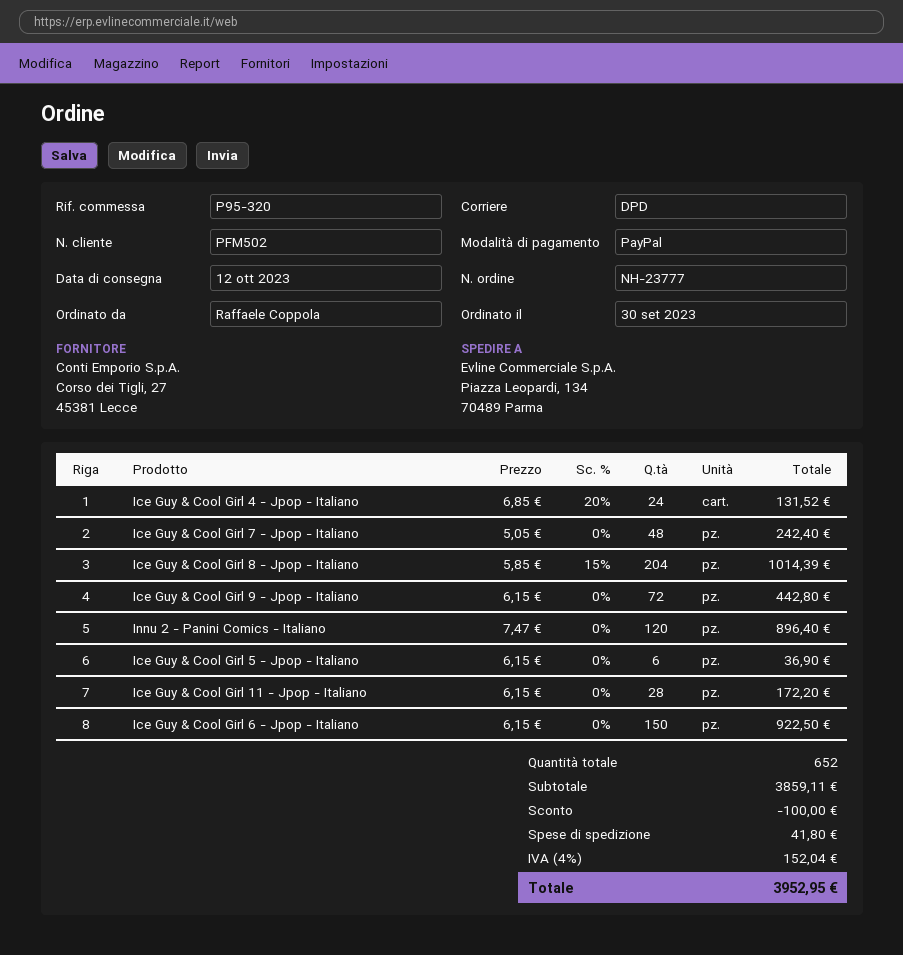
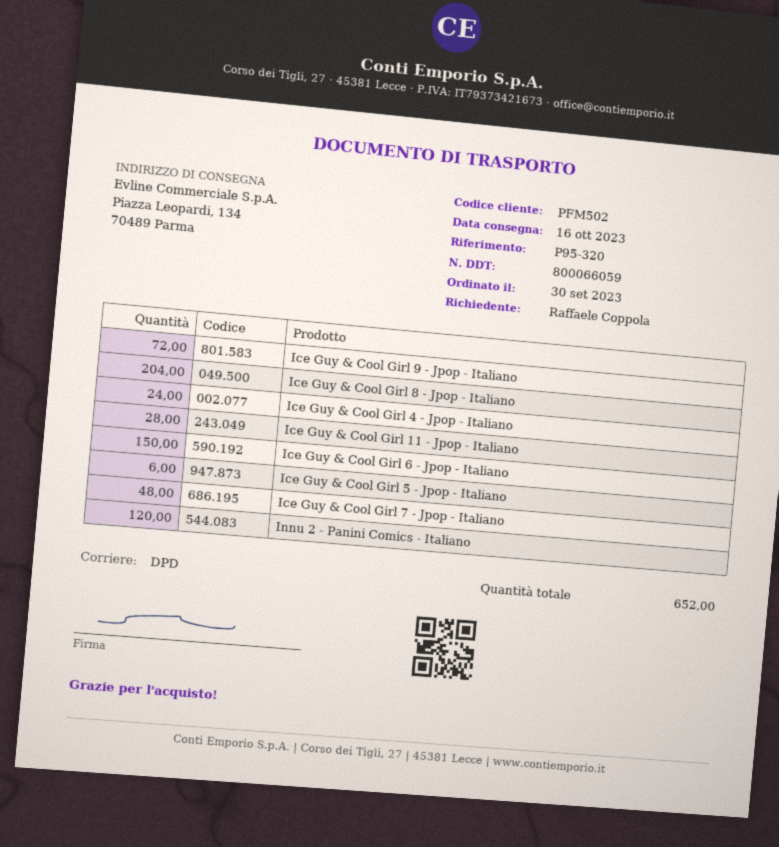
delivery date: 2023-10-12 -> 2023-10-16

